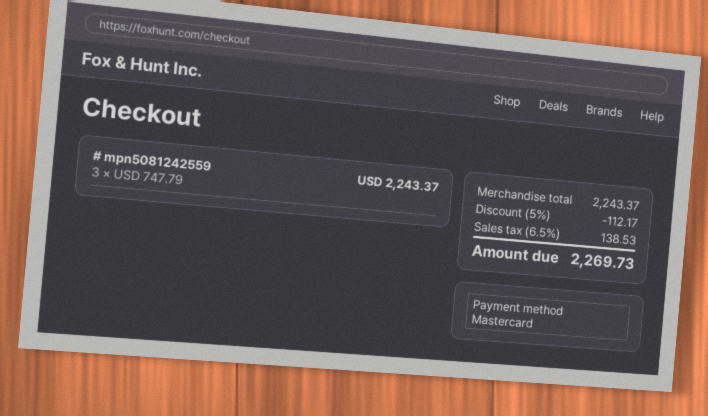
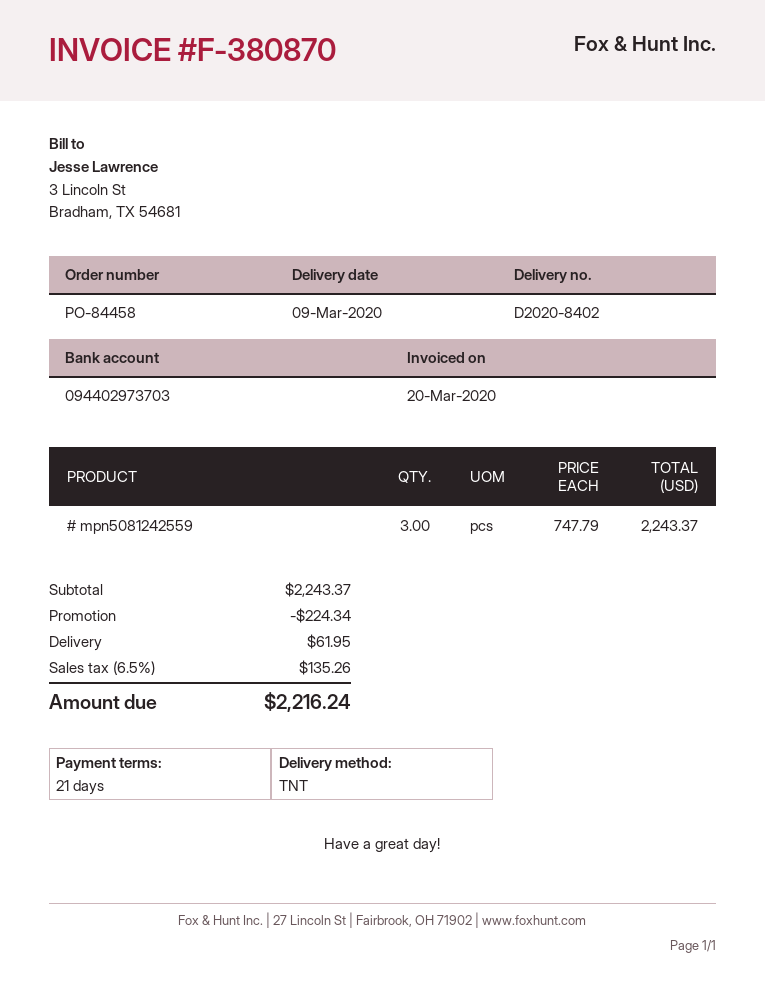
discount: 112.17 -> 224.34
shipping: none -> 61.95
tax: 6.5% = 138.53 -> 6.5% = 135.26
total: 2269.73 -> 2216.24

